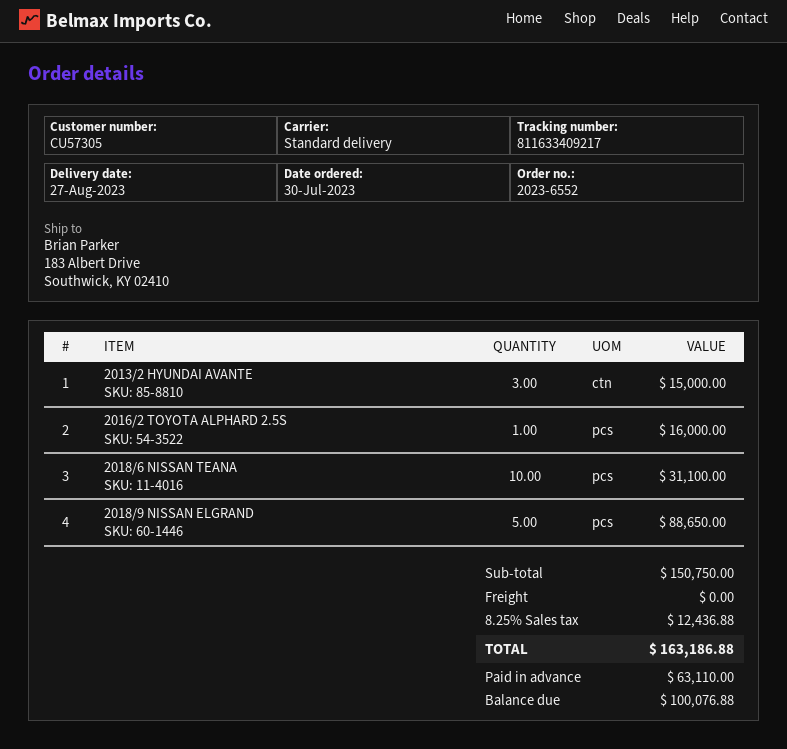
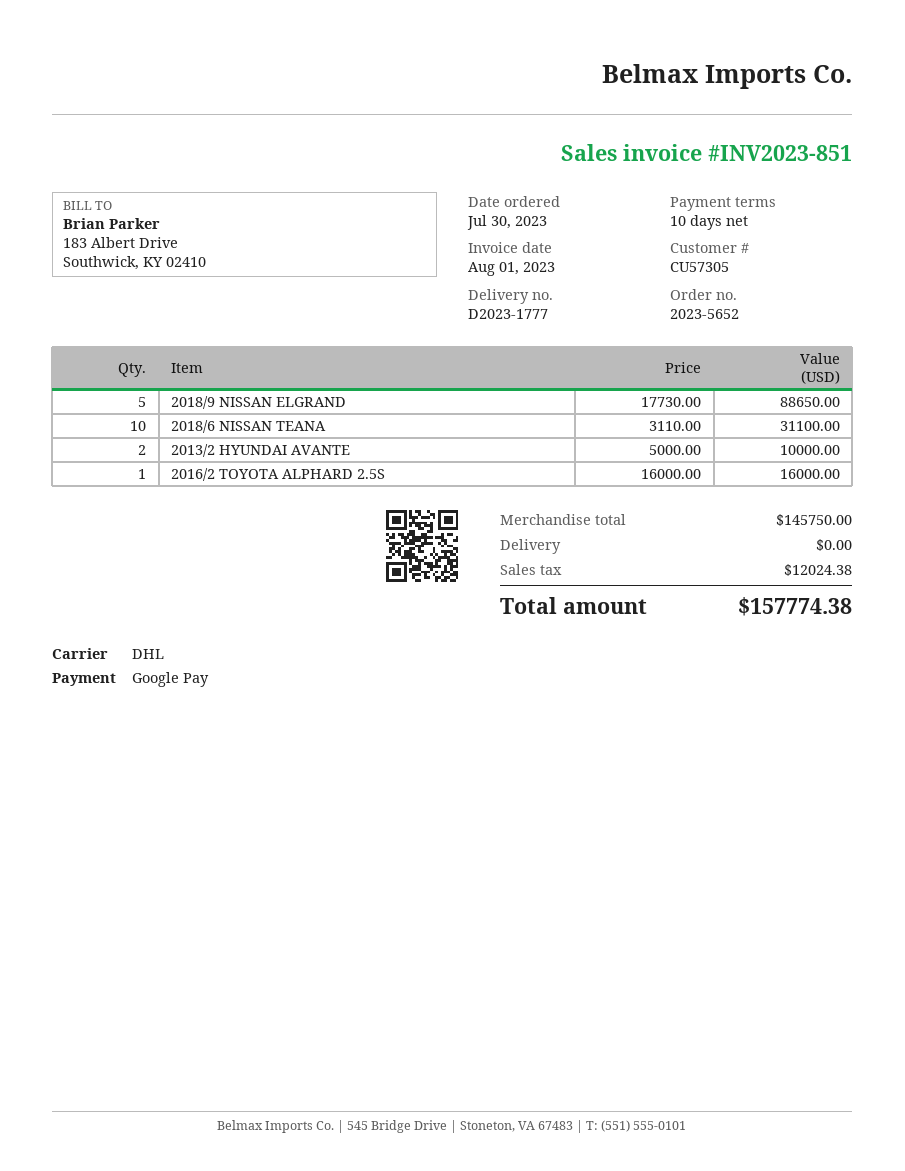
order number: 2023-6552 -> 2023-5652
shipping method: standard -> DHL
2013/2 HYUNDAI AVANTE: 3 for 15000.00 -> 2 for 10000.00
subtotal: 150750.00 -> 145750.00
tax: 12436.88 -> 12024.38
total: 163186.88 -> 157774.38

